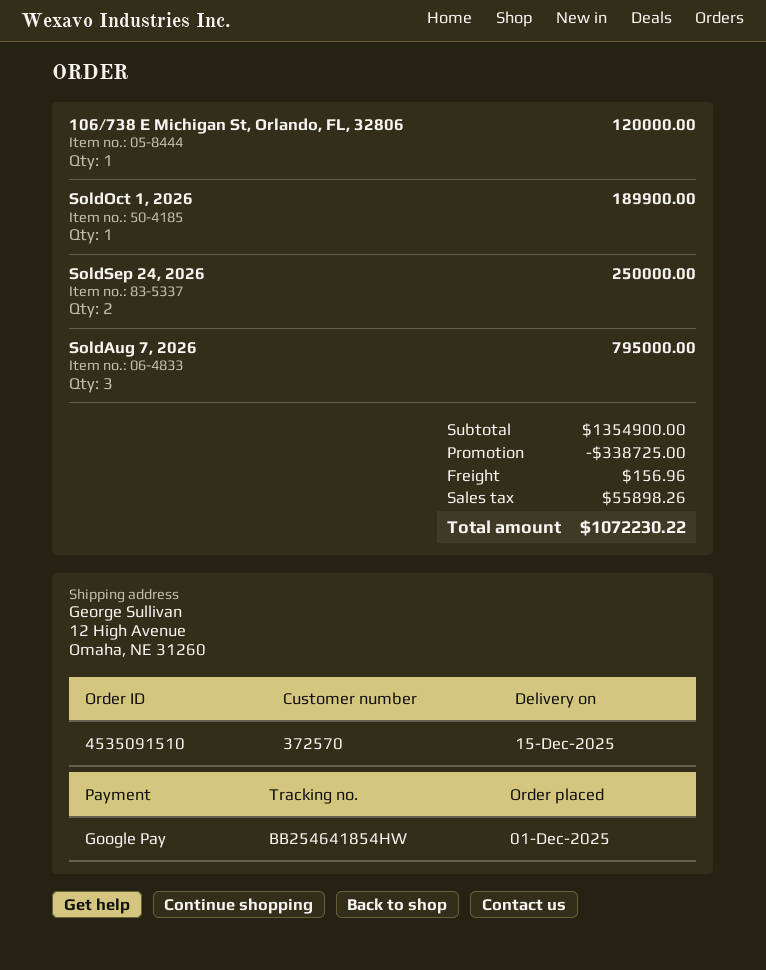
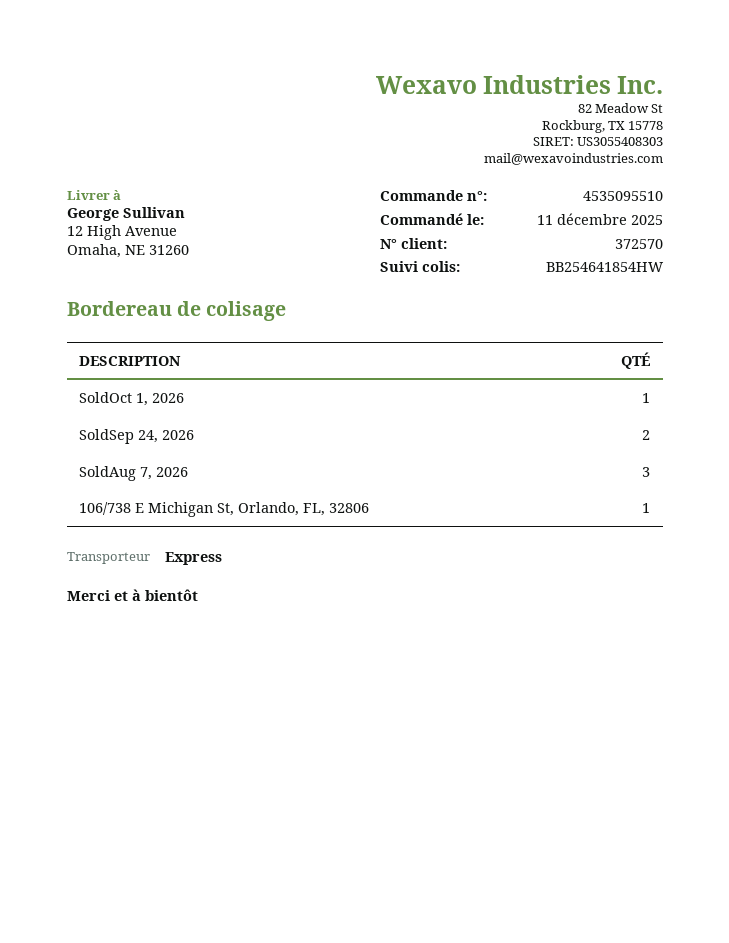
order number: 4535091510 -> 4535095510
order date: 2025-12-01 -> 2025-12-11

